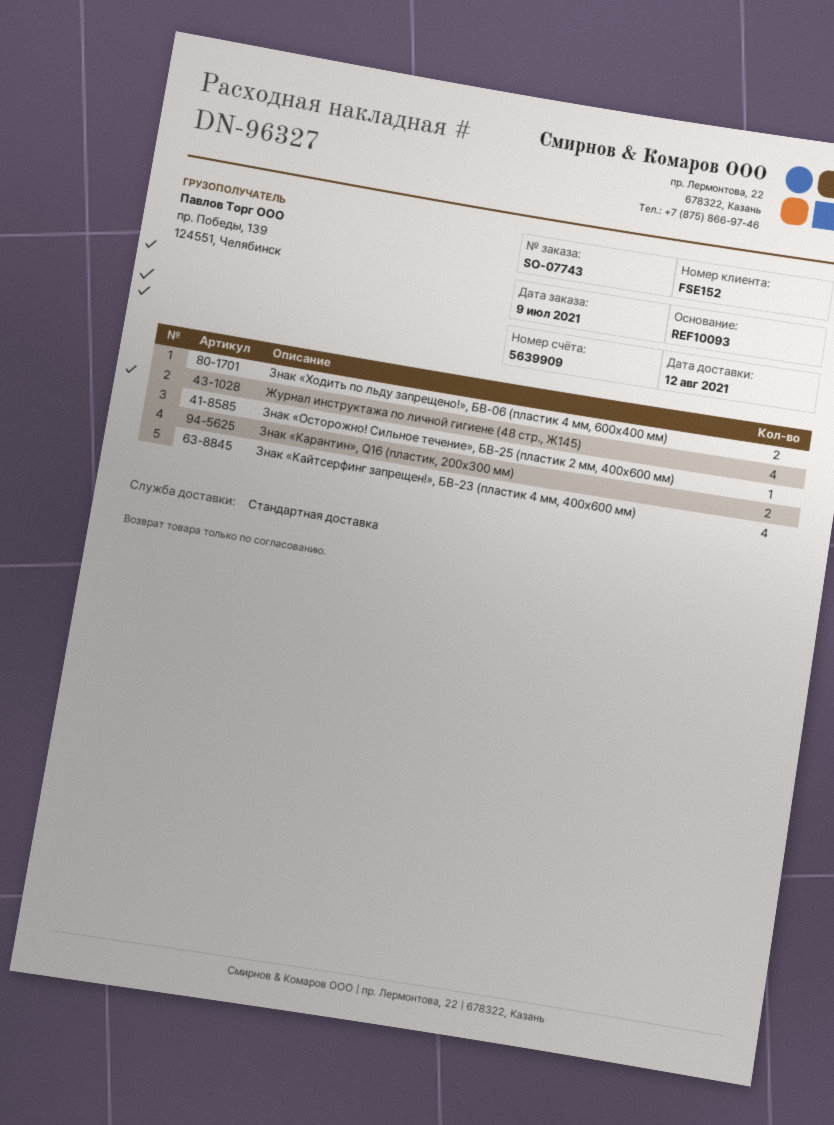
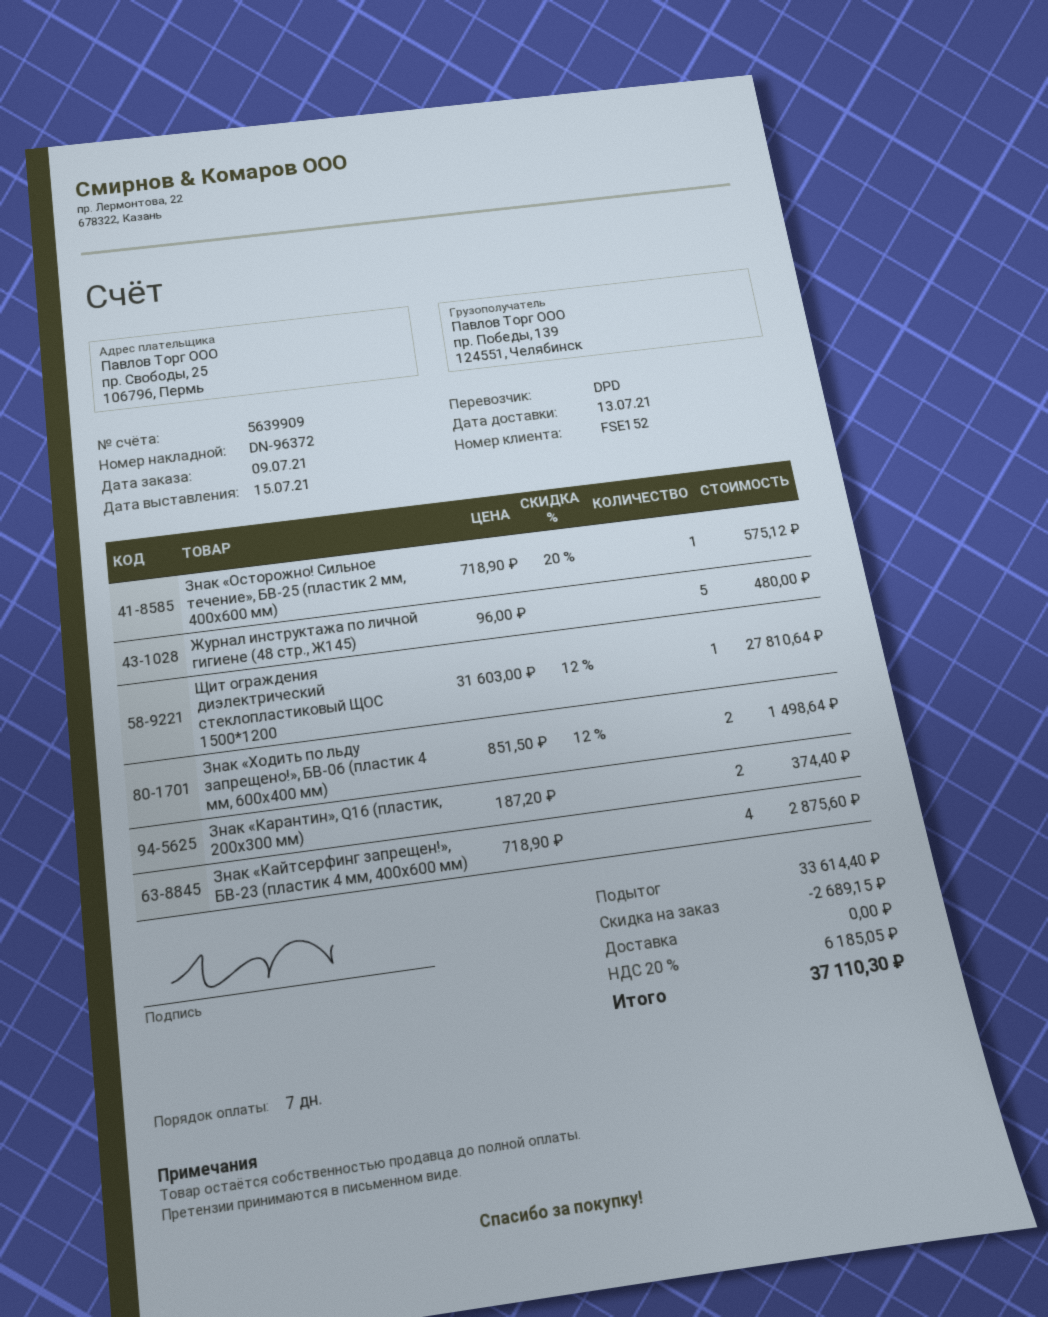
delivery note number: DN-96327 -> DN-96372
delivery date: 2021-08-12 -> 2021-07-13
shipping method: standard -> DPD
Журнал инструктажа по личной гигиене (48 стр., Ж145): 4 -> 5
Щит ограждения диэлектрический стеклопластиковый ЩОС 1500*1200: none -> 1

